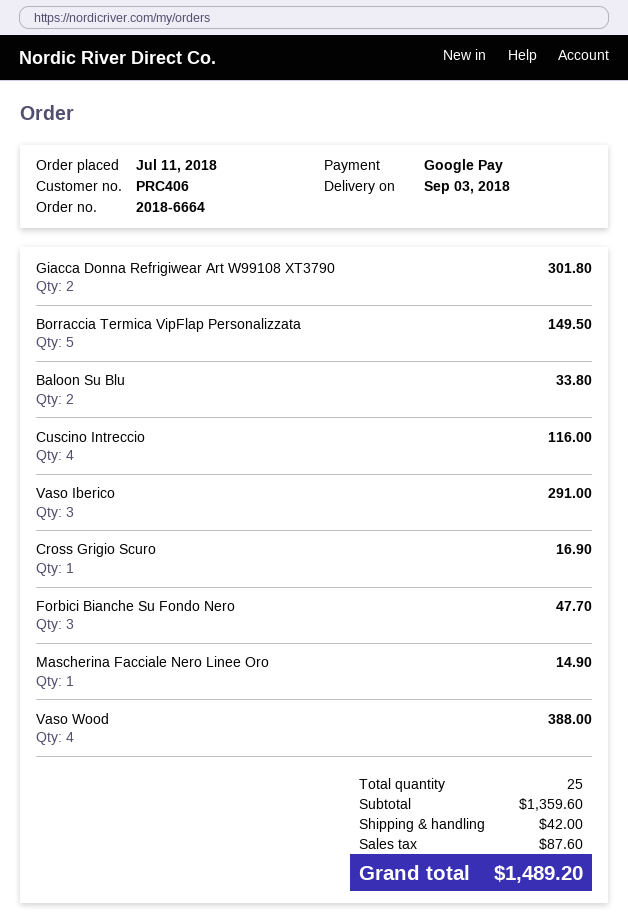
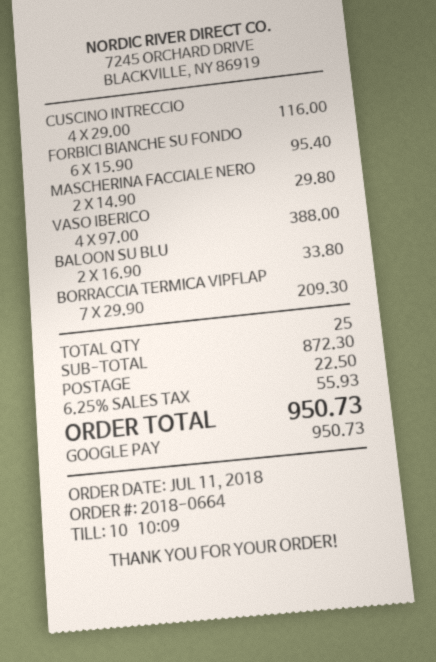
order number: 2018-6664 -> 2018-0664
Giacca Donna Refrigiwear Art W99108 XT3790: 2 for 301.80 -> none
Borraccia Termica VipFlap Personalizzata: 5 for 149.50 -> 7 for 209.30
Vaso Iberico: 3 for 291.00 -> 4 for 388.00
Cross Grigio Scuro: 1 for 16.90 -> none
Forbici Bianche Su Fondo Nero: 3 for 47.70 -> 6 for 95.40
Mascherina Facciale Nero Linee Oro: 1 for 14.90 -> 2 for 29.80
Vaso Wood: 4 for 388.00 -> none
subtotal: 1359.60 -> 872.30
shipping: 42.00 -> 22.50
tax: 87.60 -> 55.93
total: 1489.20 -> 950.73

